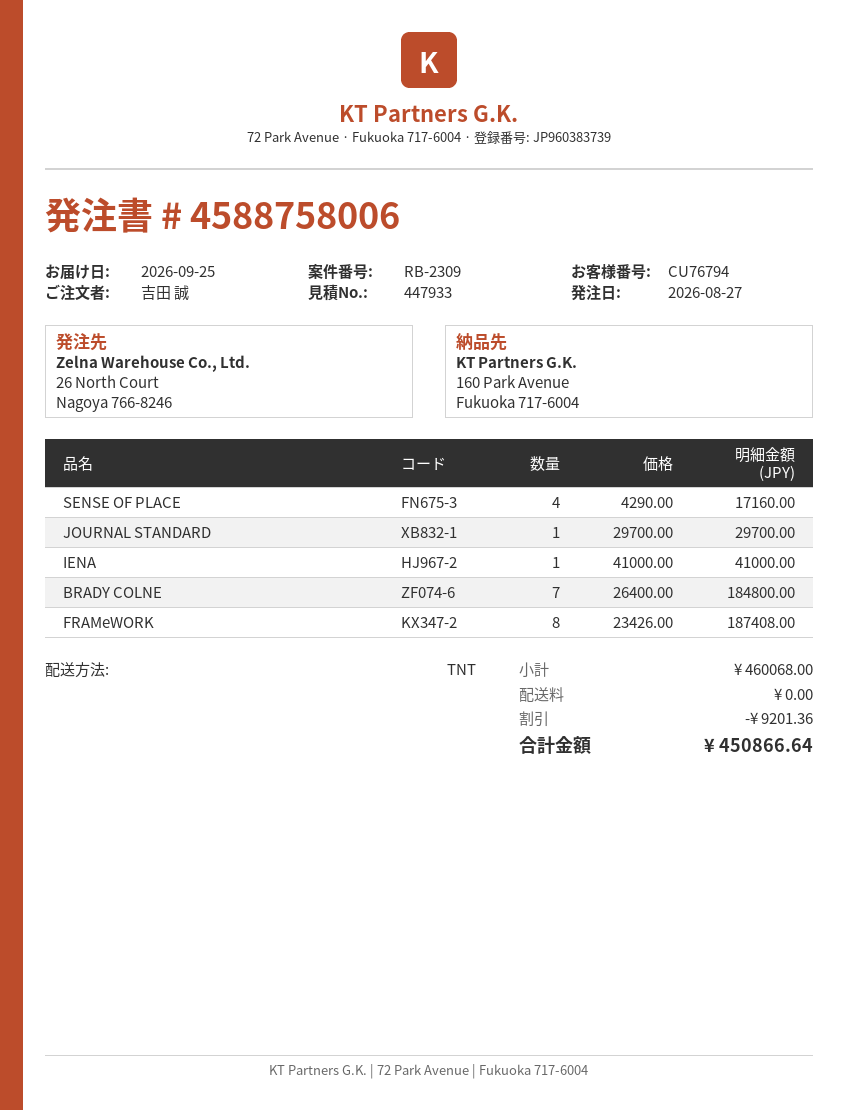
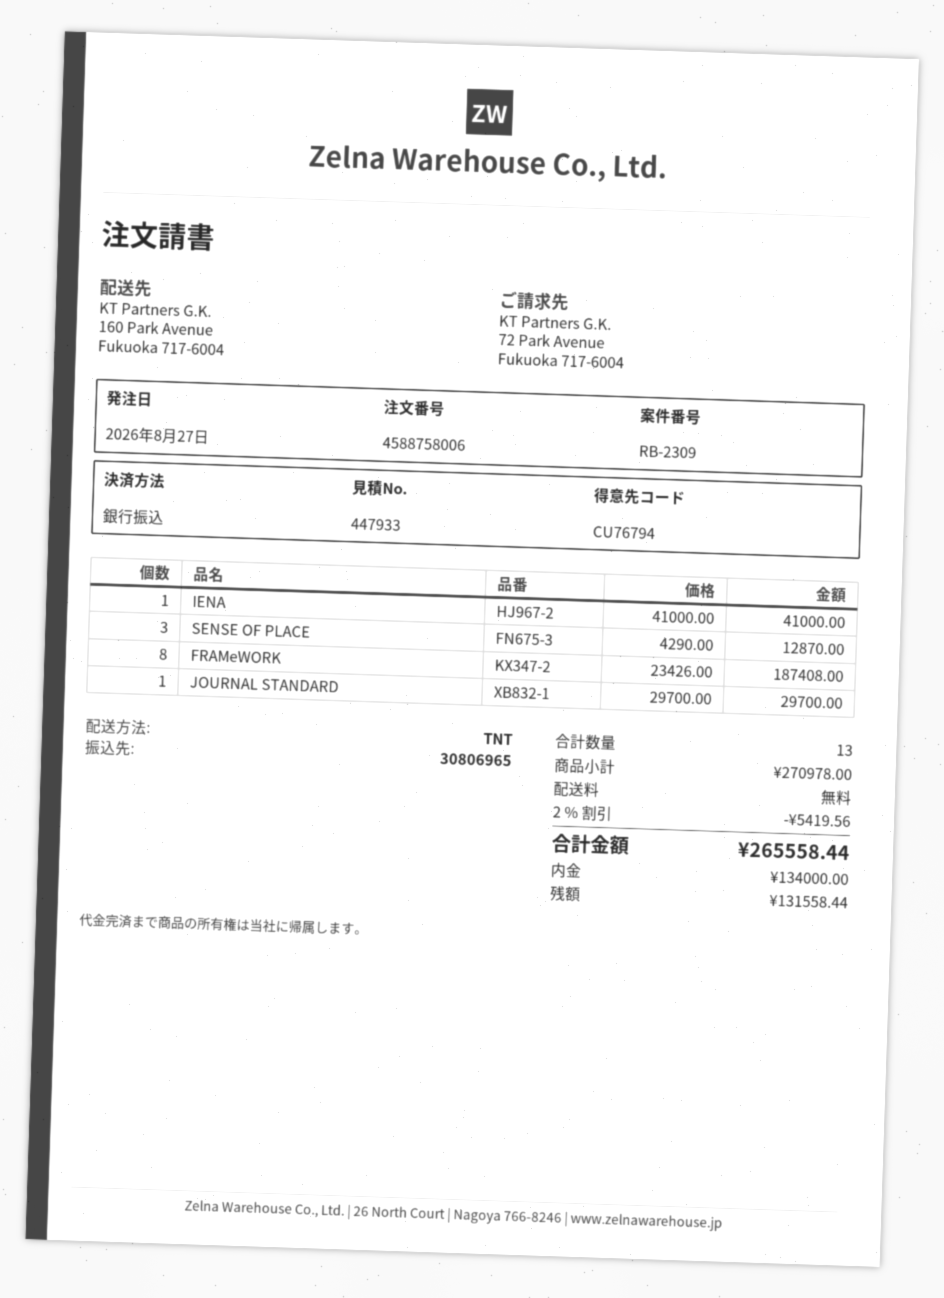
SENSE OF PLACE: 4 x 4290.00 = 17160.00 -> 3 x 4290.00 = 12870.00
BRADY COLNE: 7 x 26400.00 = 184800.00 -> none
subtotal: 460068.00 -> 270978.00
discount: 9201.36 -> 5419.56
total: 450866.64 -> 265558.44

